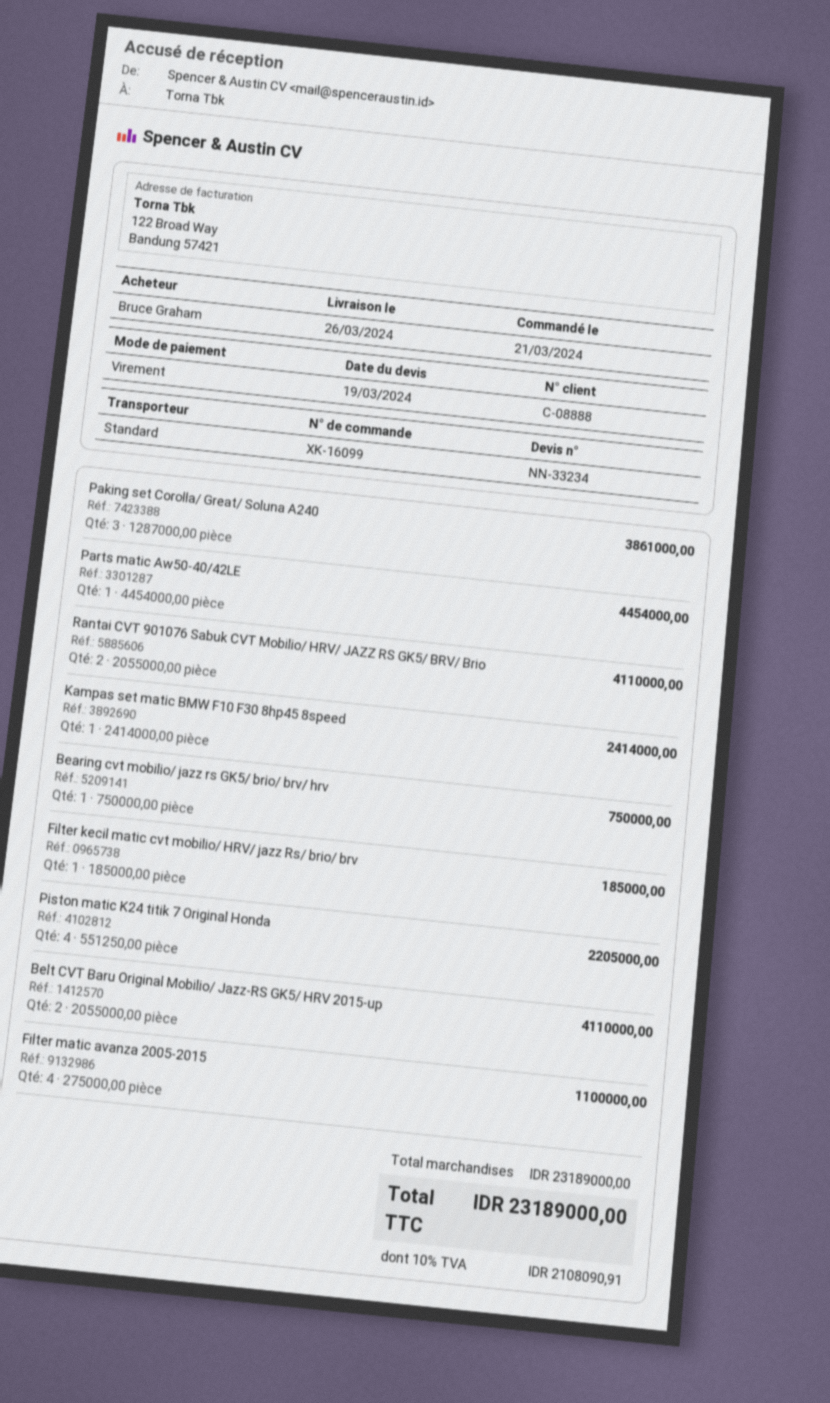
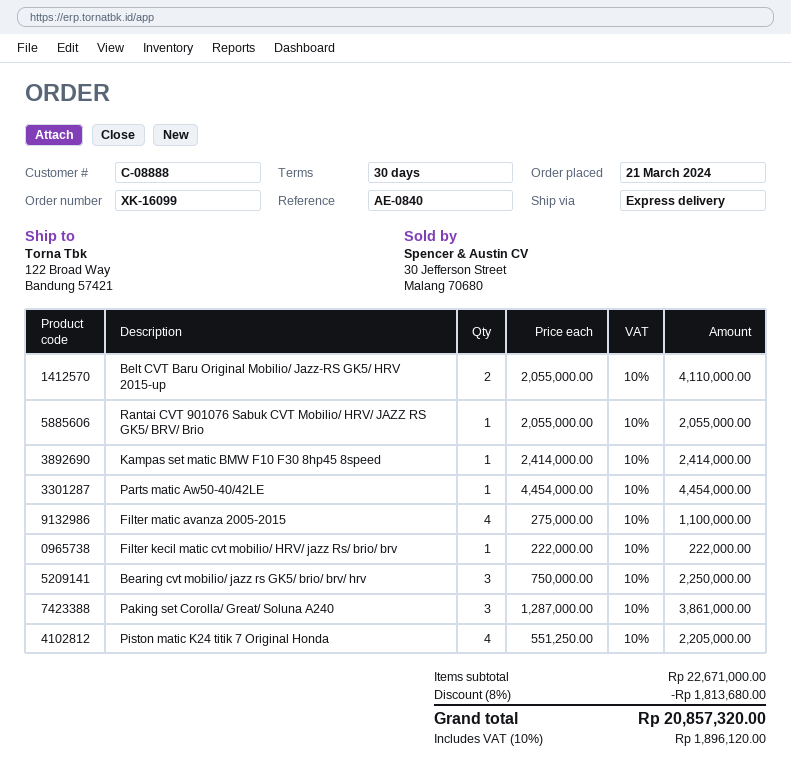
shipping method: standard -> express
Rantai CVT 901076 Sabuk CVT Mobilio/ HRV/ JAZZ RS GK5/ BRV/ Brio: 2 x 2055000.00 = 4110000.00 -> 1 x 2055000.00 = 2055000.00
Bearing cvt mobilio/ jazz rs GK5/ brio/ brv/ hrv: 1 x 750000.00 = 750000.00 -> 3 x 750000.00 = 2250000.00
Filter kecil matic cvt mobilio/ HRV/ jazz Rs/ brio/ brv: 1 x 185000.00 = 185000.00 -> 1 x 222000.00 = 222000.00
subtotal: 23189000.00 -> 22671000.00
discount: none -> 8% = 1813680.00
tax: 10% = 2108090.91 -> 10% = 1896120.00
total: 23189000.00 -> 20857320.00

